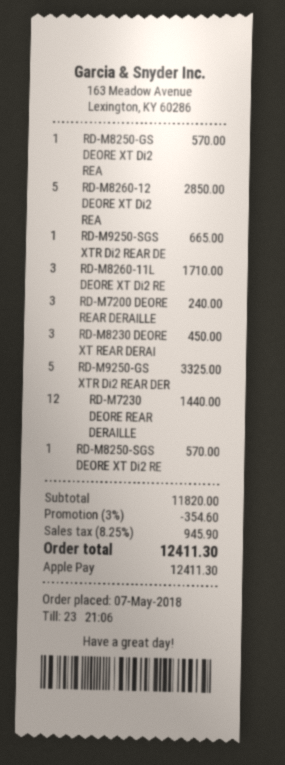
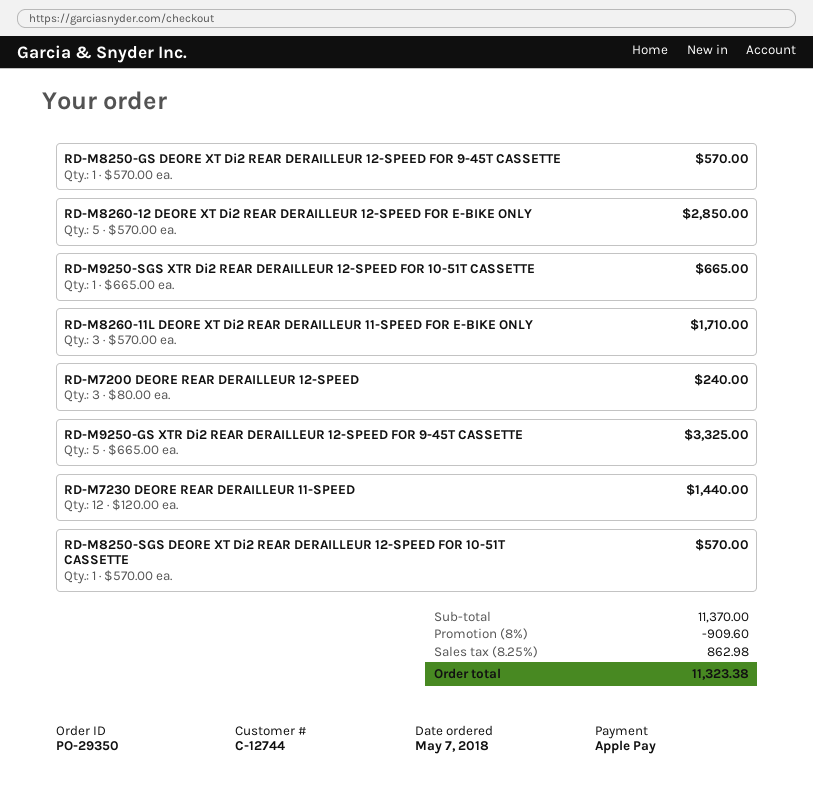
RD-M8230 DEORE XT REAR DERAI: 3 for 450.00 -> none
subtotal: 11820.00 -> 11370.00
discount: 3% = 354.60 -> 8% = 909.60
tax: 8.25% = 945.90 -> 8.25% = 862.98
total: 12411.30 -> 11323.38

